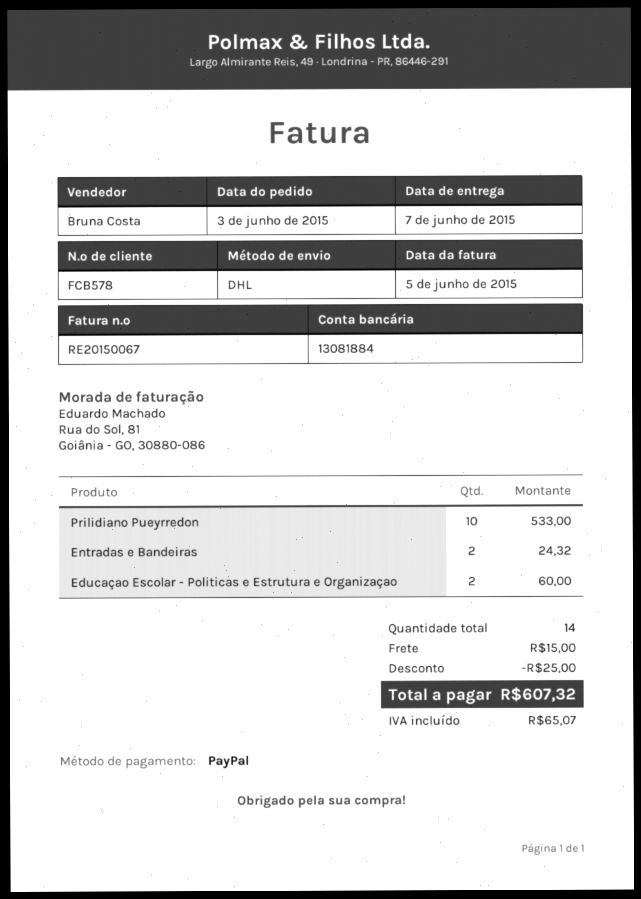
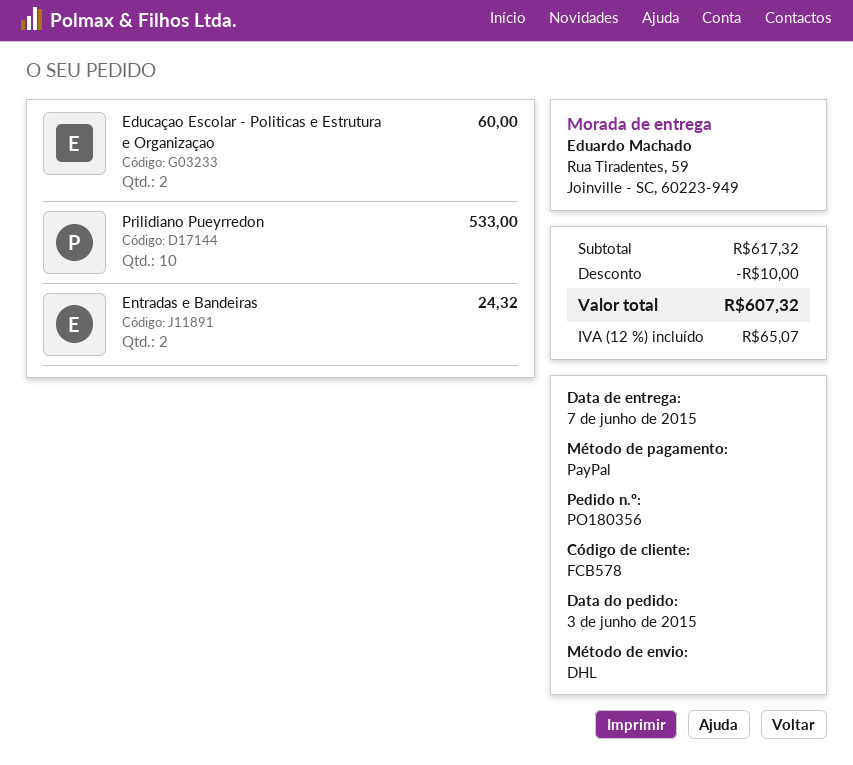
discount: 25.00 -> 10.00
shipping: 15.00 -> none

